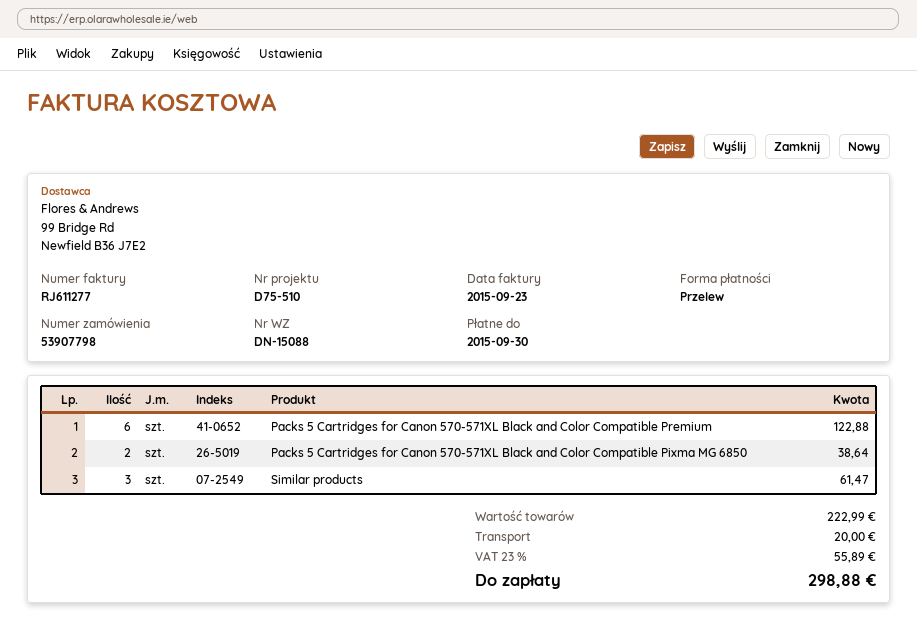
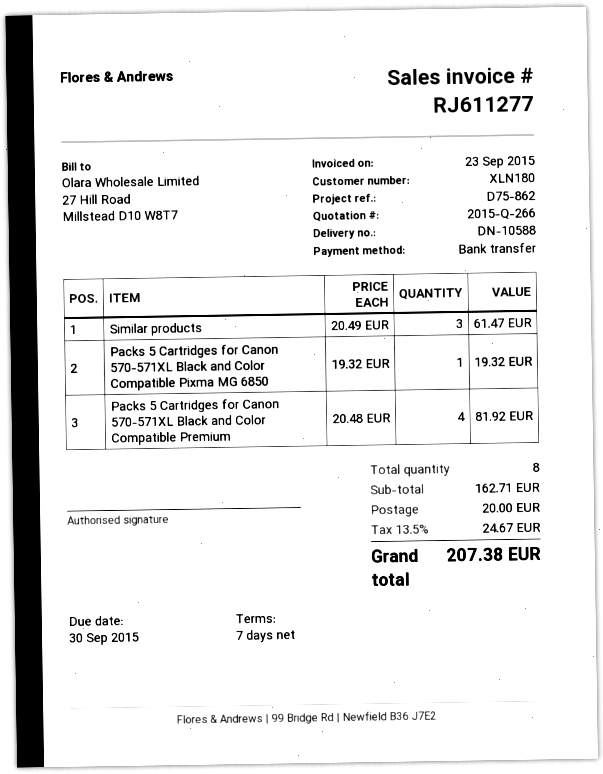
delivery note number: DN-15088 -> DN-10588
reference: D75-510 -> D75-862
Packs 5 Cartridges for Canon 570-571XL Black and Color Compatible Premium: 6 for 122.88 -> 4 for 81.92
Packs 5 Cartridges for Canon 570-571XL Black and Color Compatible Pixma MG 6850: 2 for 38.64 -> 1 for 19.32
subtotal: 222.99 -> 162.71
tax: 23% = 55.89 -> 13.5% = 24.67
total: 298.88 -> 207.38

